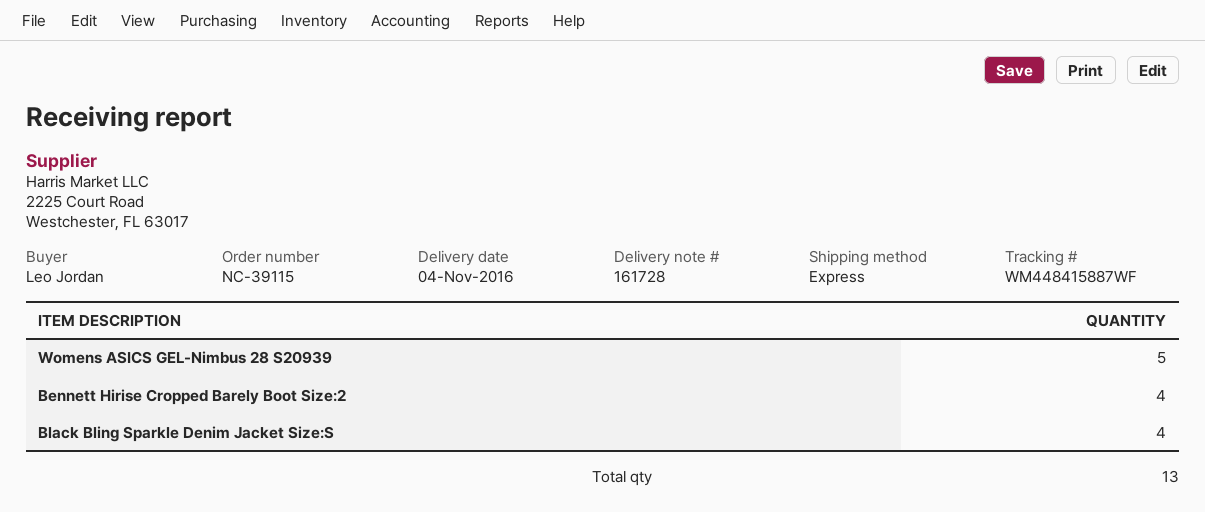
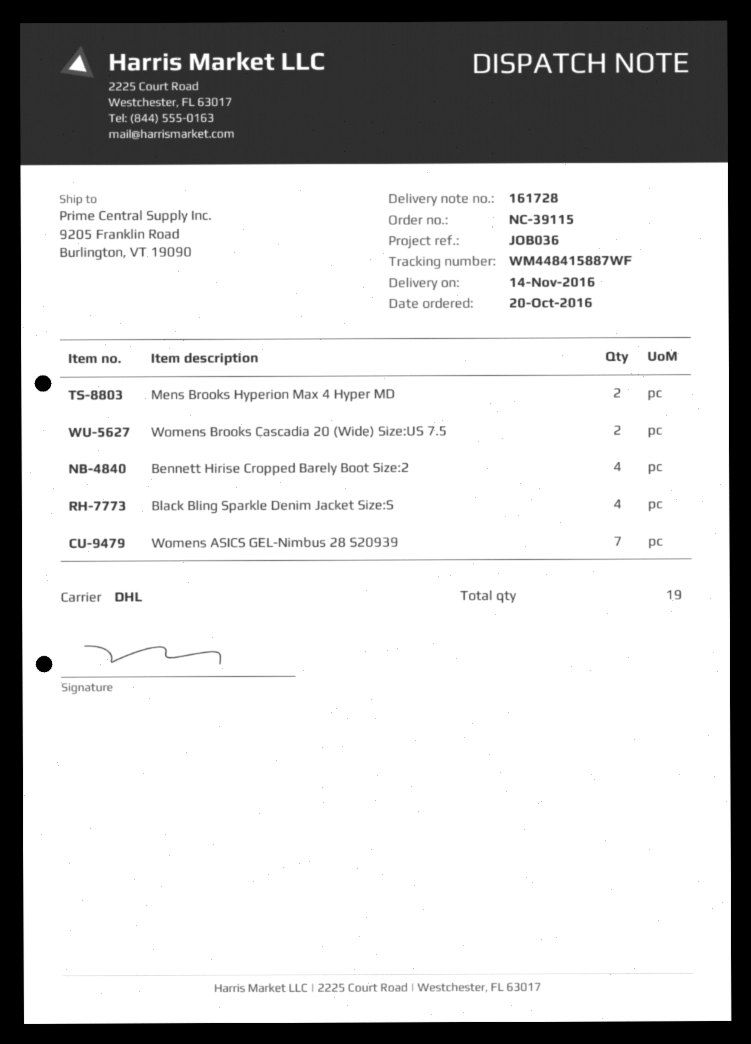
delivery date: 2016-11-04 -> 2016-11-14
shipping method: express -> DHL
Womens ASICS GEL-Nimbus 28 S20939: 5 -> 7
Mens Brooks Hyperion Max 4 Hyper MD: none -> 2
Womens Brooks Cascadia 20 (Wide) Size:US 7.5: none -> 2
total quantity: 13 -> 19

